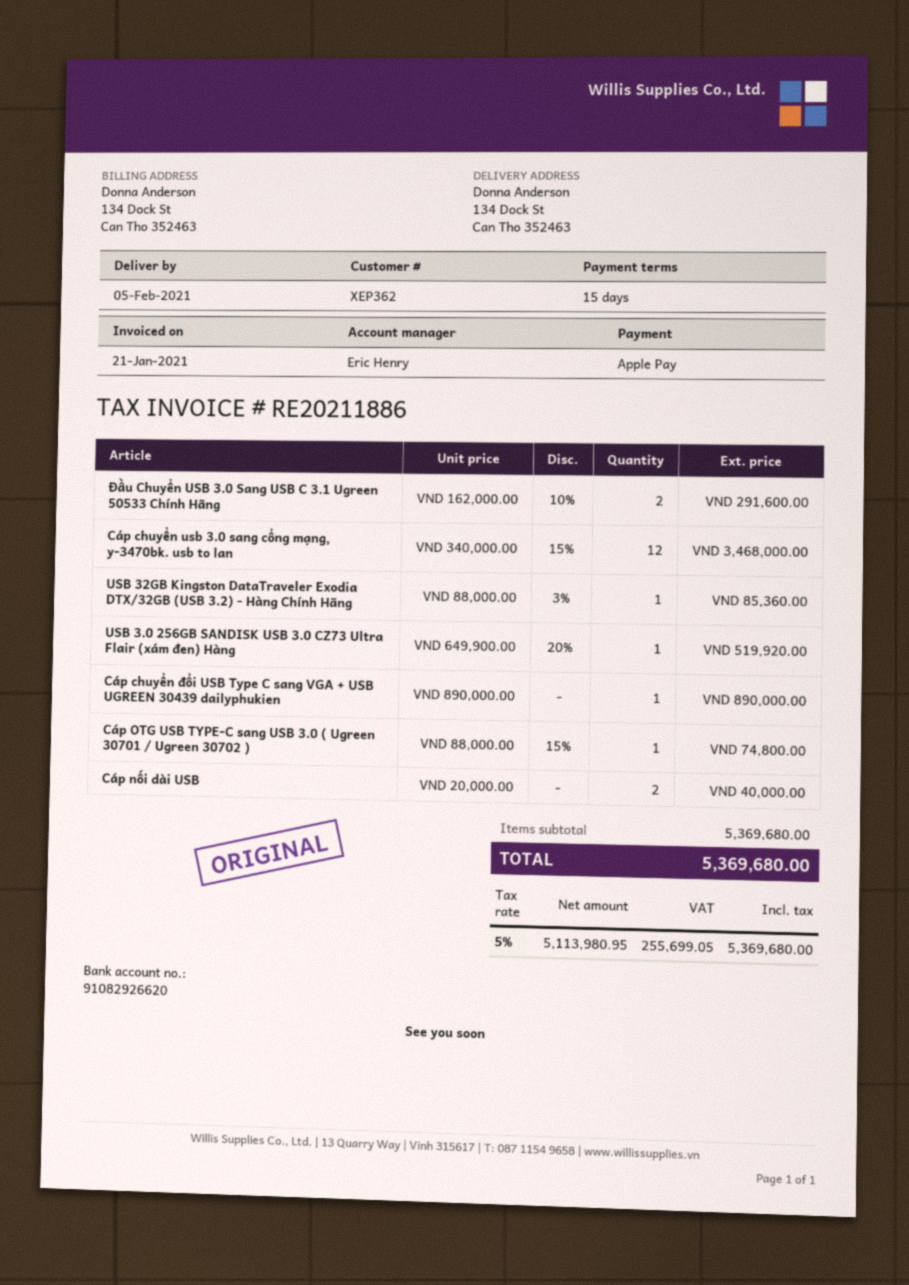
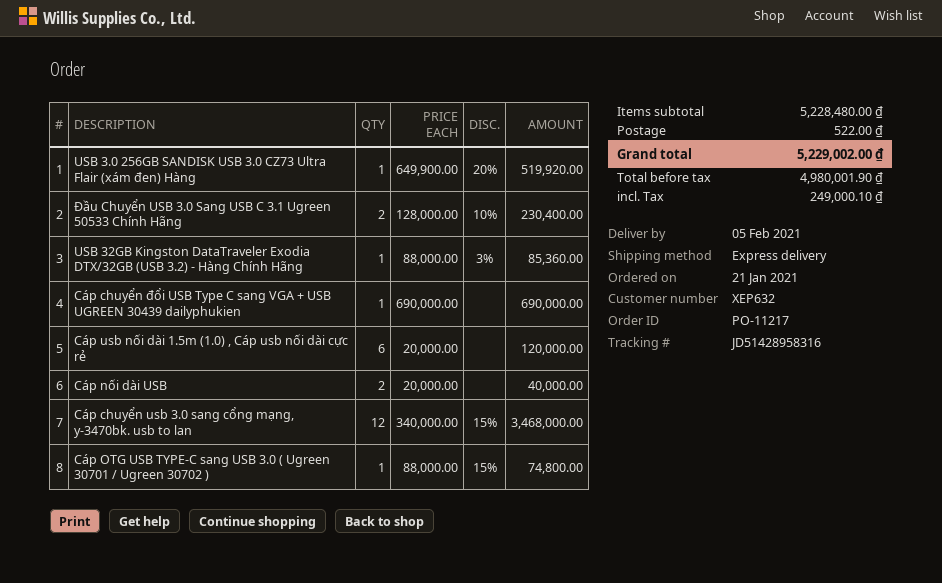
customer number: XEP362 -> XEP632
Đầu Chuyển USB 3.0 Sang USB C 3.1 Ugreen 50533 Chính Hãng: 2 x 162000.00 - 10% = 291600.00 -> 2 x 128000.00 - 10% = 230400.00
Cáp chuyển đổi USB Type C sang VGA + USB UGREEN 30439 dailyphukien: 1 x 890000.00 = 890000.00 -> 1 x 690000.00 = 690000.00
Cáp usb nối dài 1.5m (1.0) , Cáp usb nối dài cực rẻ: none -> 6 x 20000.00 = 120000.00
subtotal: 5369680.00 -> 5228480.00
shipping: none -> 522.00
net: 5113980.95 -> 4980001.90
tax: 255699.05 -> 249000.10
total: 5369680.00 -> 5229002.00

